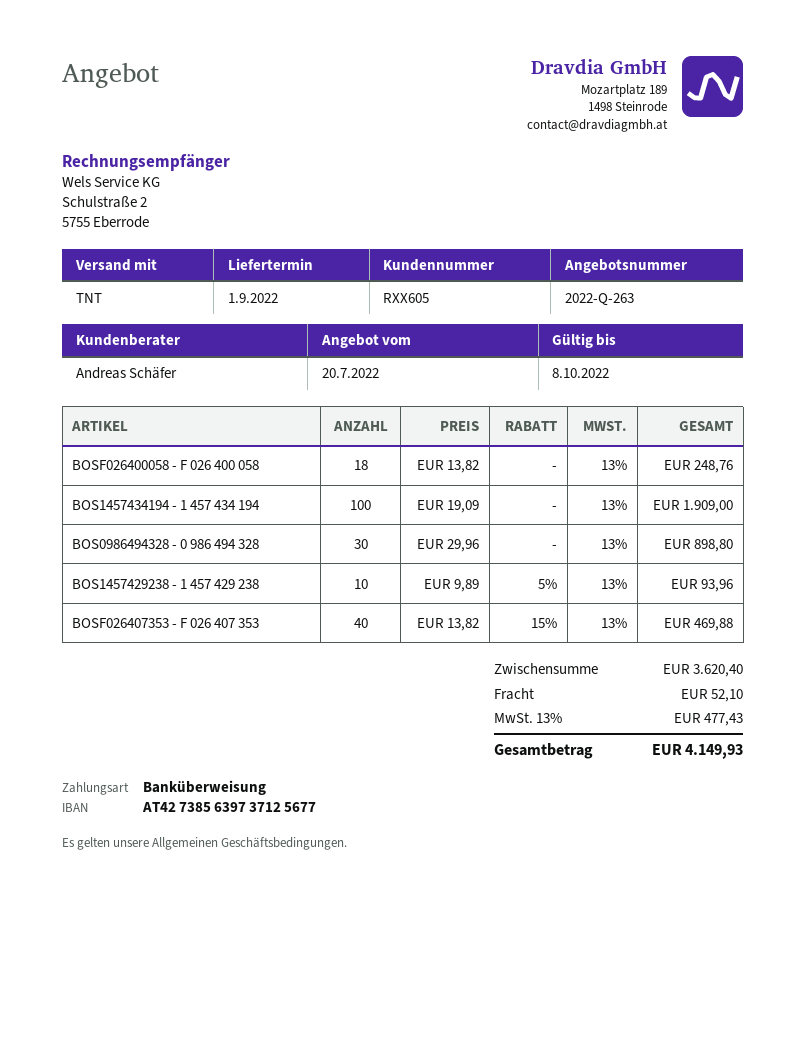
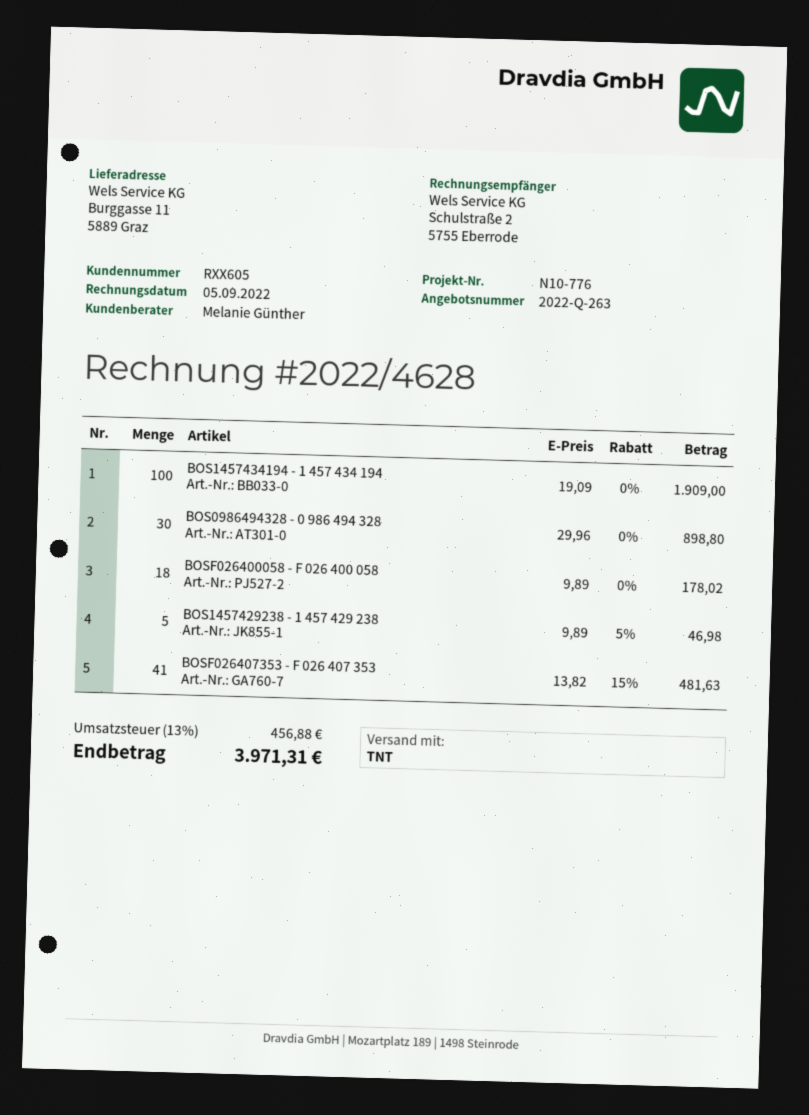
sales rep: Andreas Schäfer -> Melanie Günther
BOSF026400058 - F 026 400 058: 18 x 13.82 = 248.76 -> 18 x 9.89 = 178.02
BOS1457429238 - 1 457 429 238: 10 x 9.89 - 5% = 93.96 -> 5 x 9.89 - 5% = 46.98
BOSF026407353 - F 026 407 353: 40 x 13.82 - 15% = 469.88 -> 41 x 13.82 - 15% = 481.63
shipping: 52.10 -> none
tax: 13% = 477.43 -> 13% = 456.88
total: 4149.93 -> 3971.31

